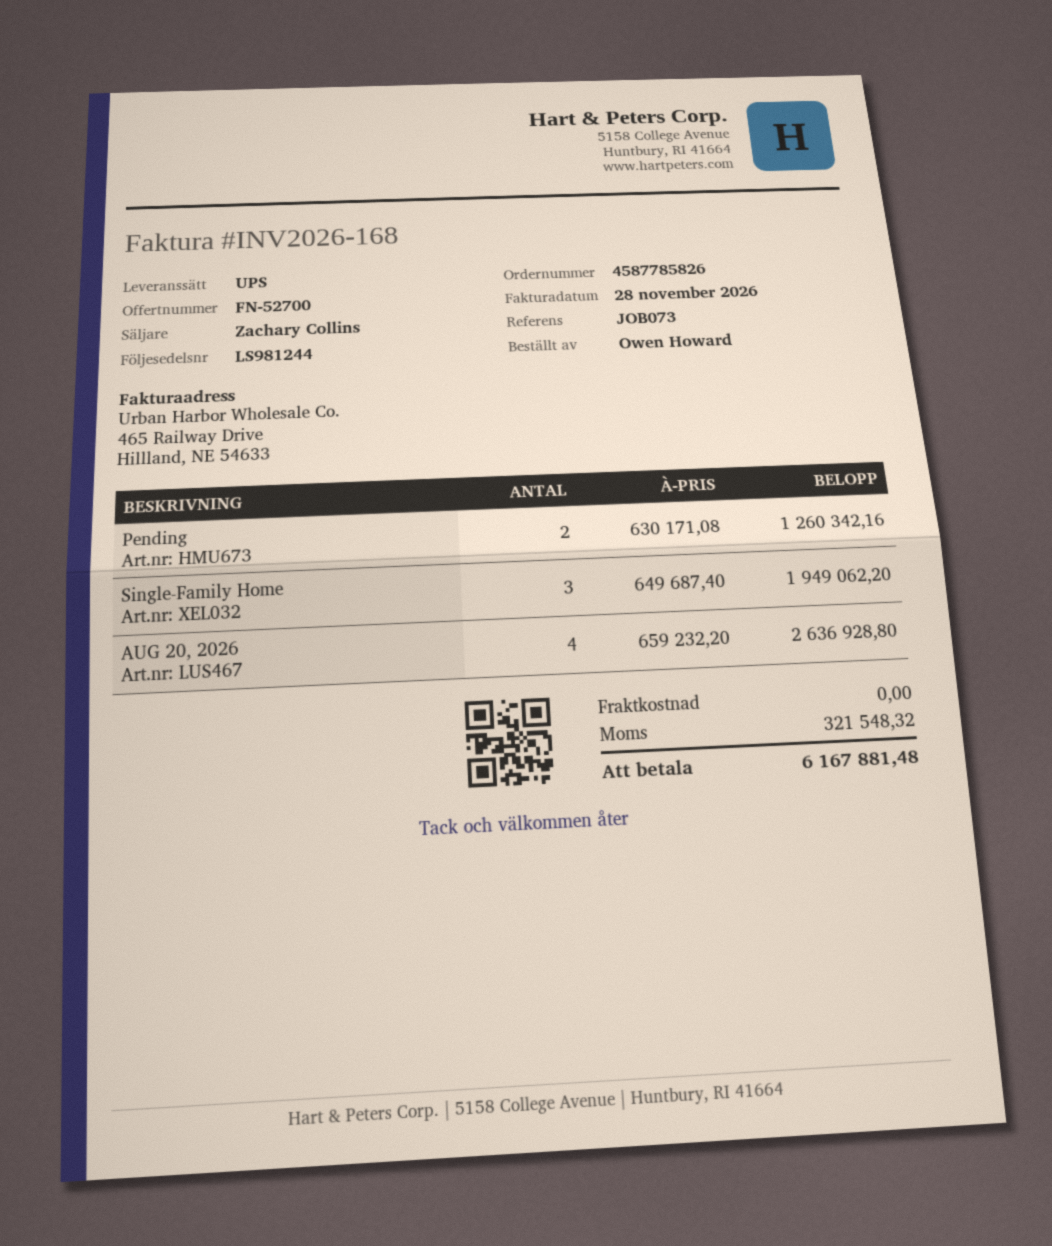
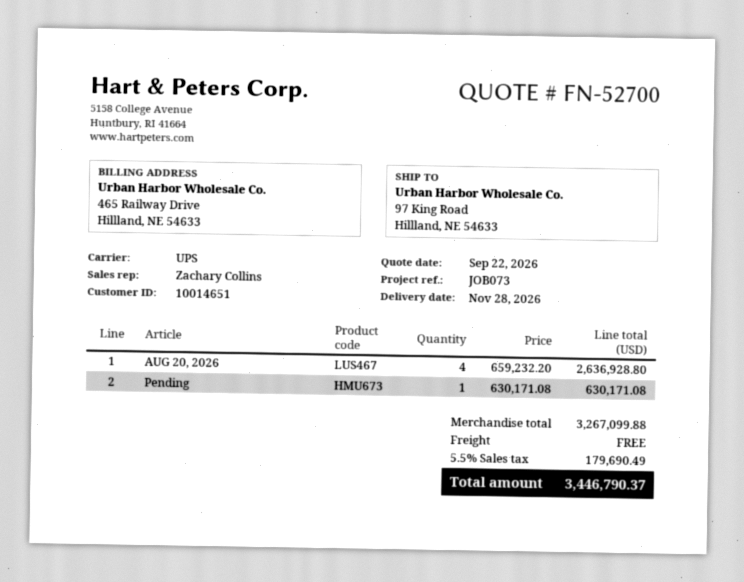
Pending: 2 x 630171.08 = 1260342.16 -> 1 x 630171.08 = 630171.08
Single-Family Home: 3 x 649687.40 = 1949062.20 -> none
tax: 321548.32 -> 179690.49
total: 6167881.48 -> 3446790.37

